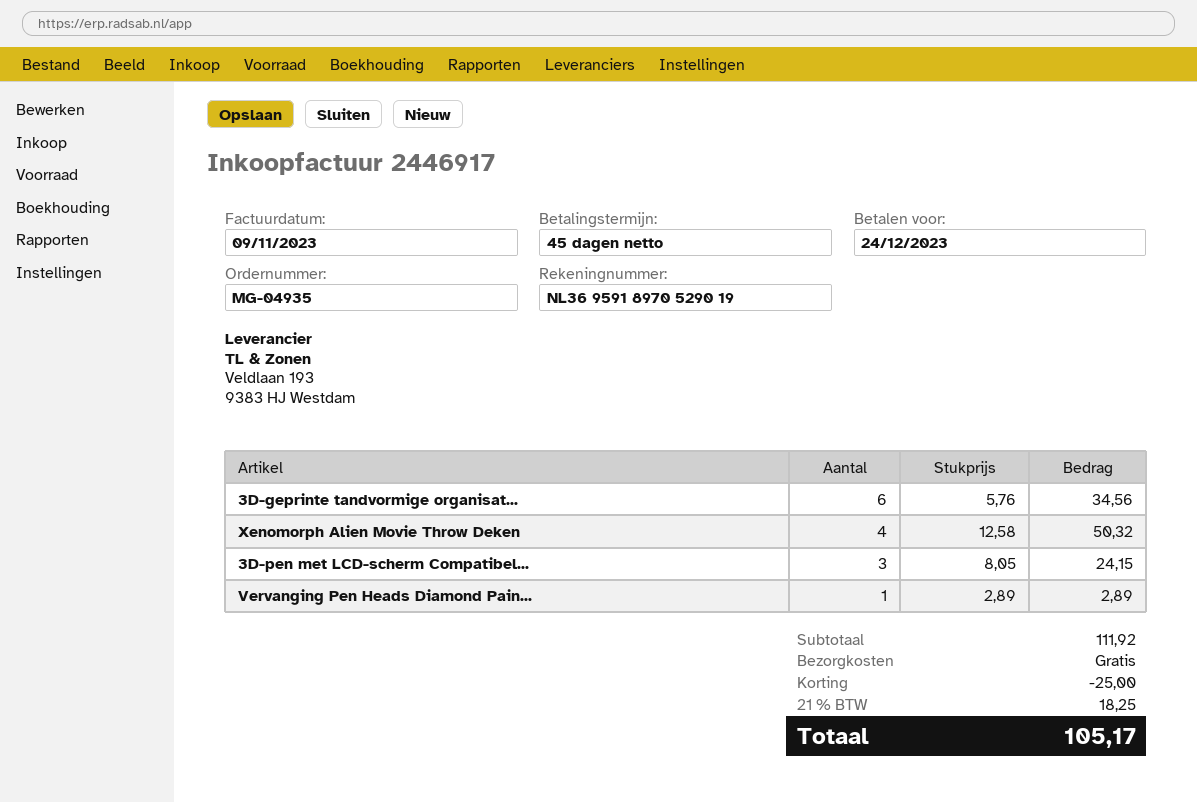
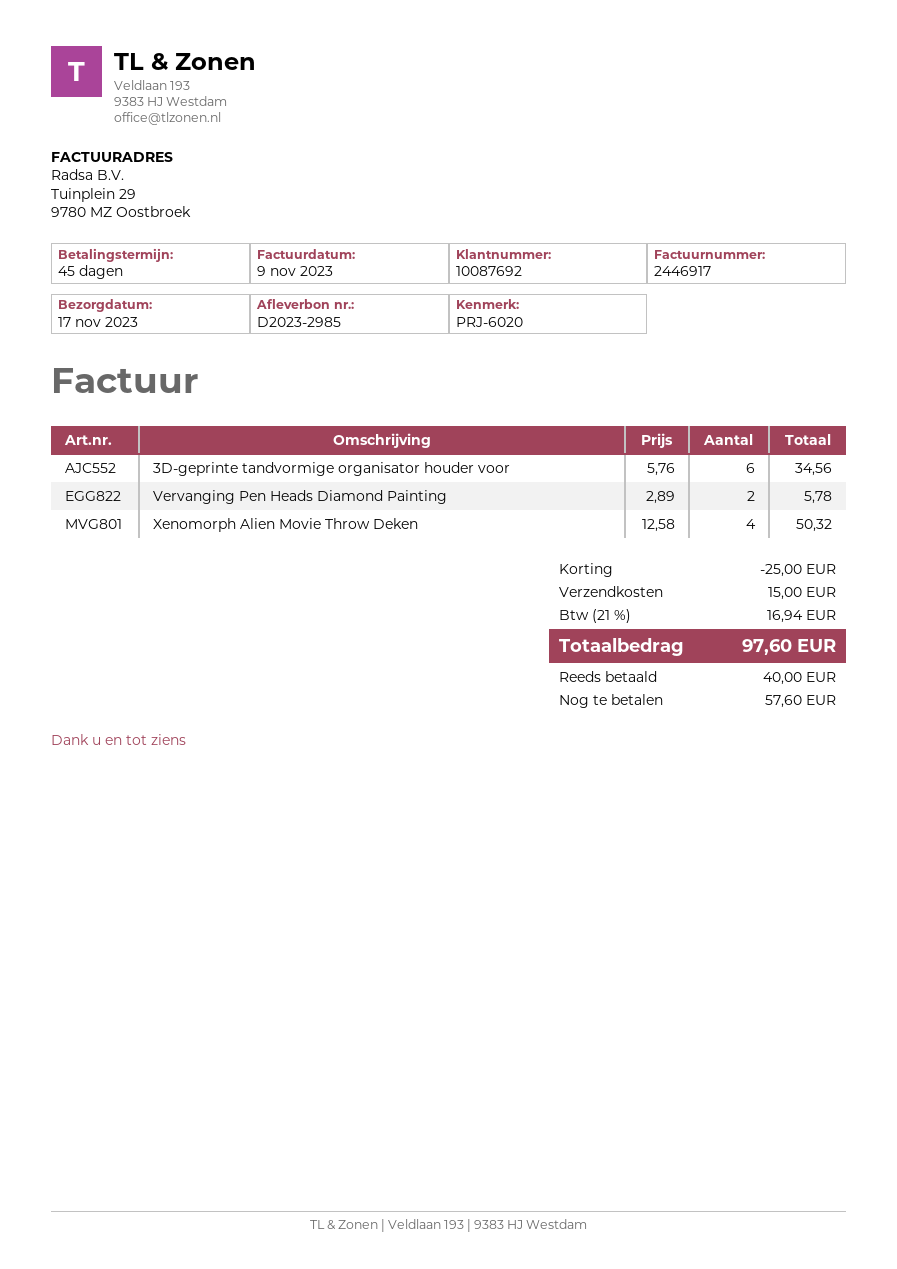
3D-pen met LCD-scherm Compatibel...: 3 x 8.05 = 24.15 -> none
Vervanging Pen Heads Diamond Pain...: 1 x 2.89 = 2.89 -> 2 x 2.89 = 5.78
shipping: 0.00 -> 15.00
tax: 21% = 18.25 -> 21% = 16.94
total: 105.17 -> 97.60

